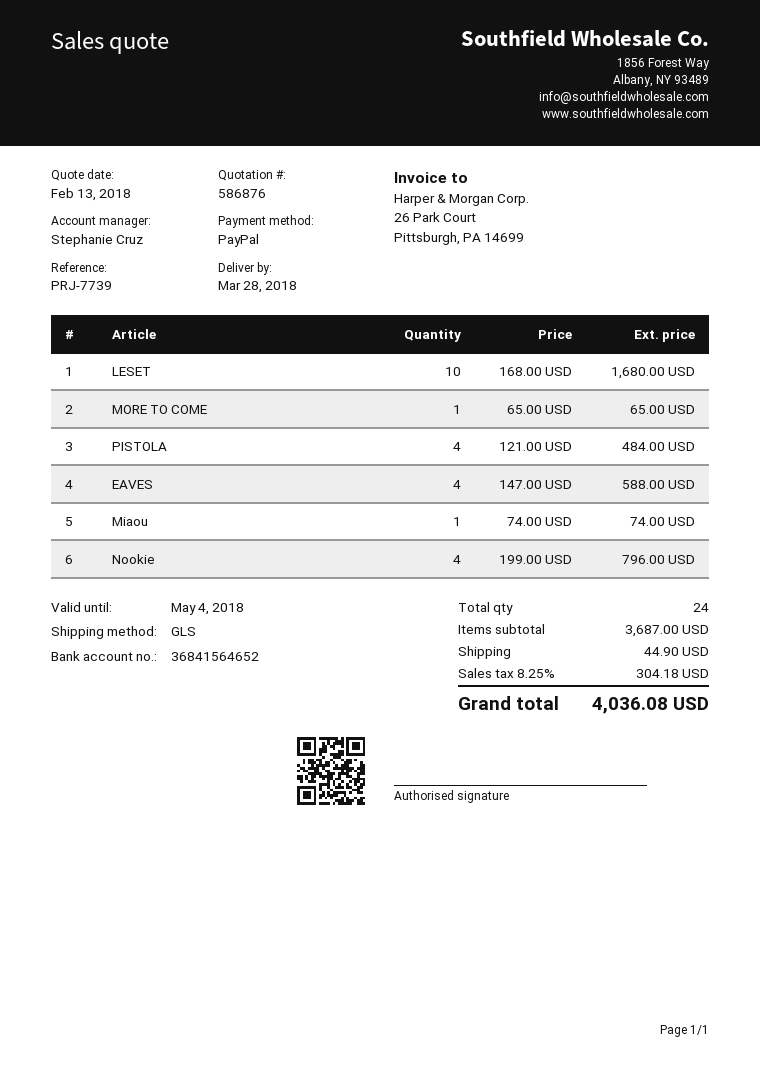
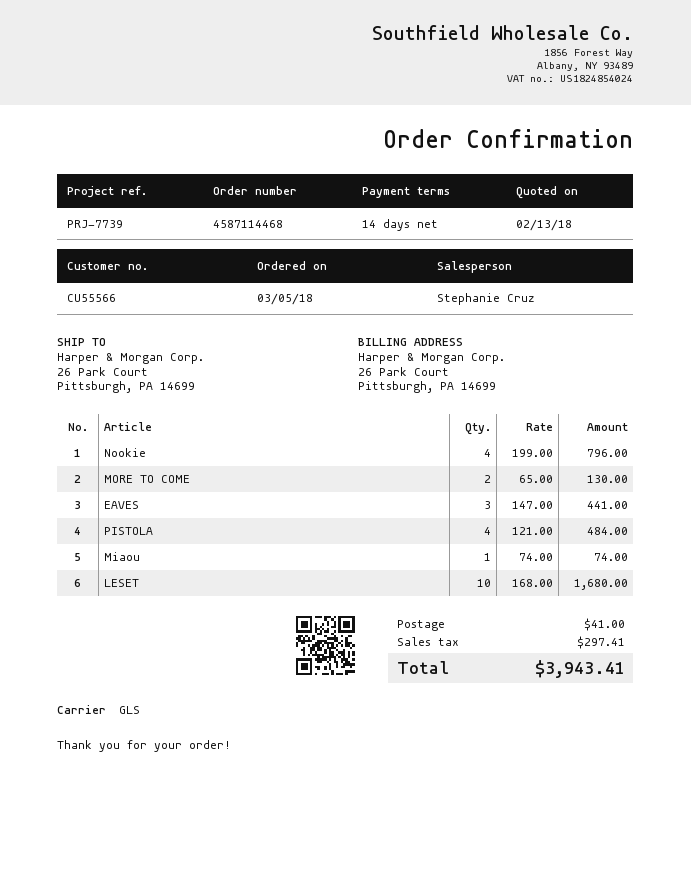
MORE TO COME: 1 x 65.00 = 65.00 -> 2 x 65.00 = 130.00
EAVES: 4 x 147.00 = 588.00 -> 3 x 147.00 = 441.00
shipping: 44.90 -> 41.00
tax: 304.18 -> 297.41
total: 4036.08 -> 3943.41

